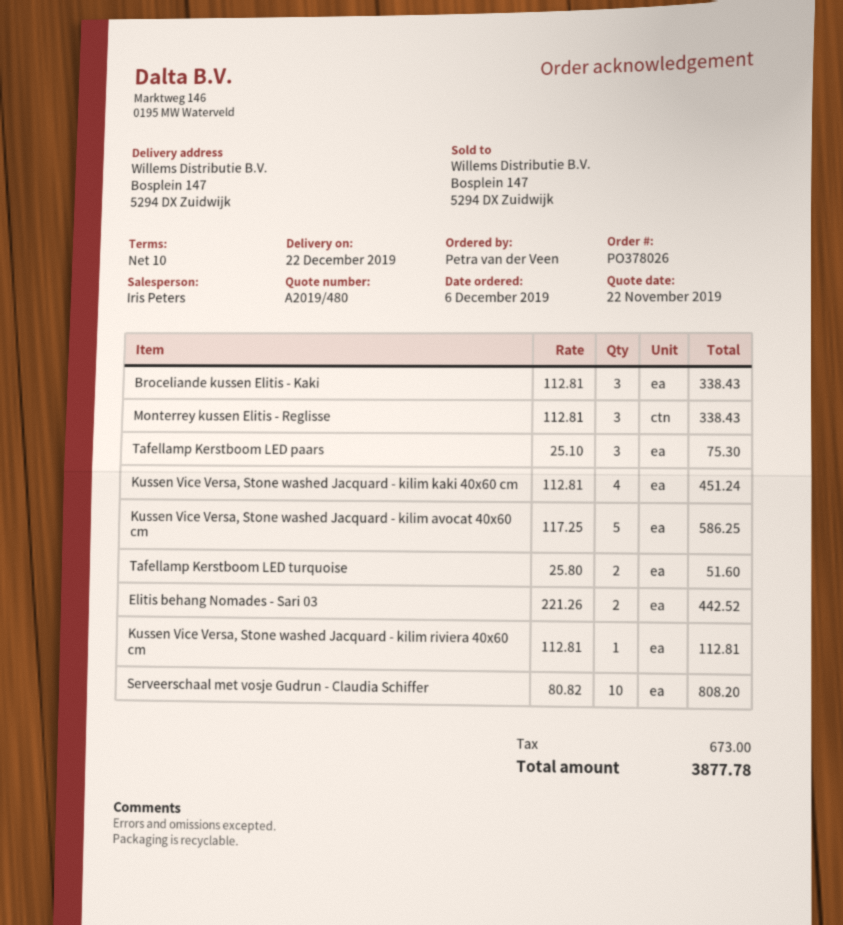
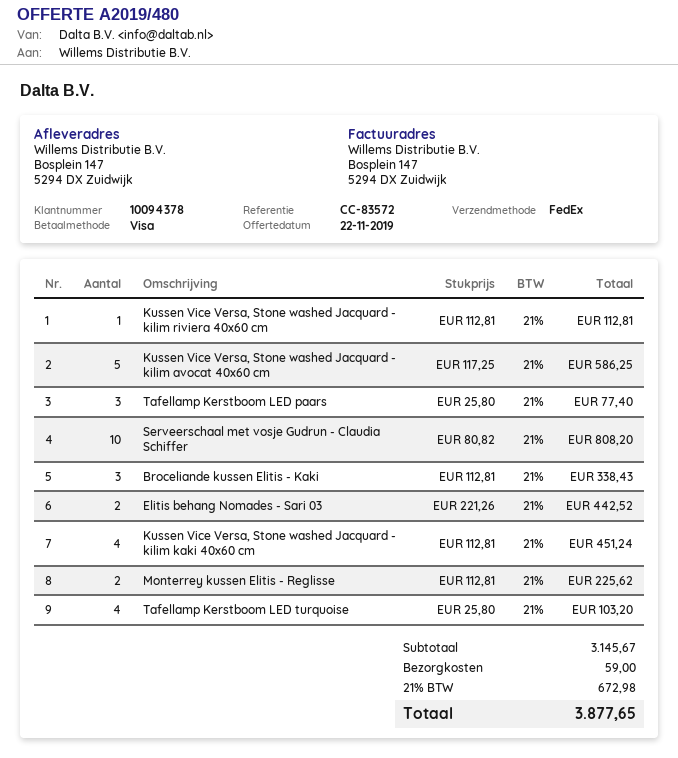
Monterrey kussen Elitis - Reglisse: 3 x 112.81 = 338.43 -> 2 x 112.81 = 225.62
Tafellamp Kerstboom LED paars: 3 x 25.10 = 75.30 -> 3 x 25.80 = 77.40
Tafellamp Kerstboom LED turquoise: 2 x 25.80 = 51.60 -> 4 x 25.80 = 103.20
shipping: none -> 59.00
tax: 673.00 -> 672.98
total: 3877.78 -> 3877.65

